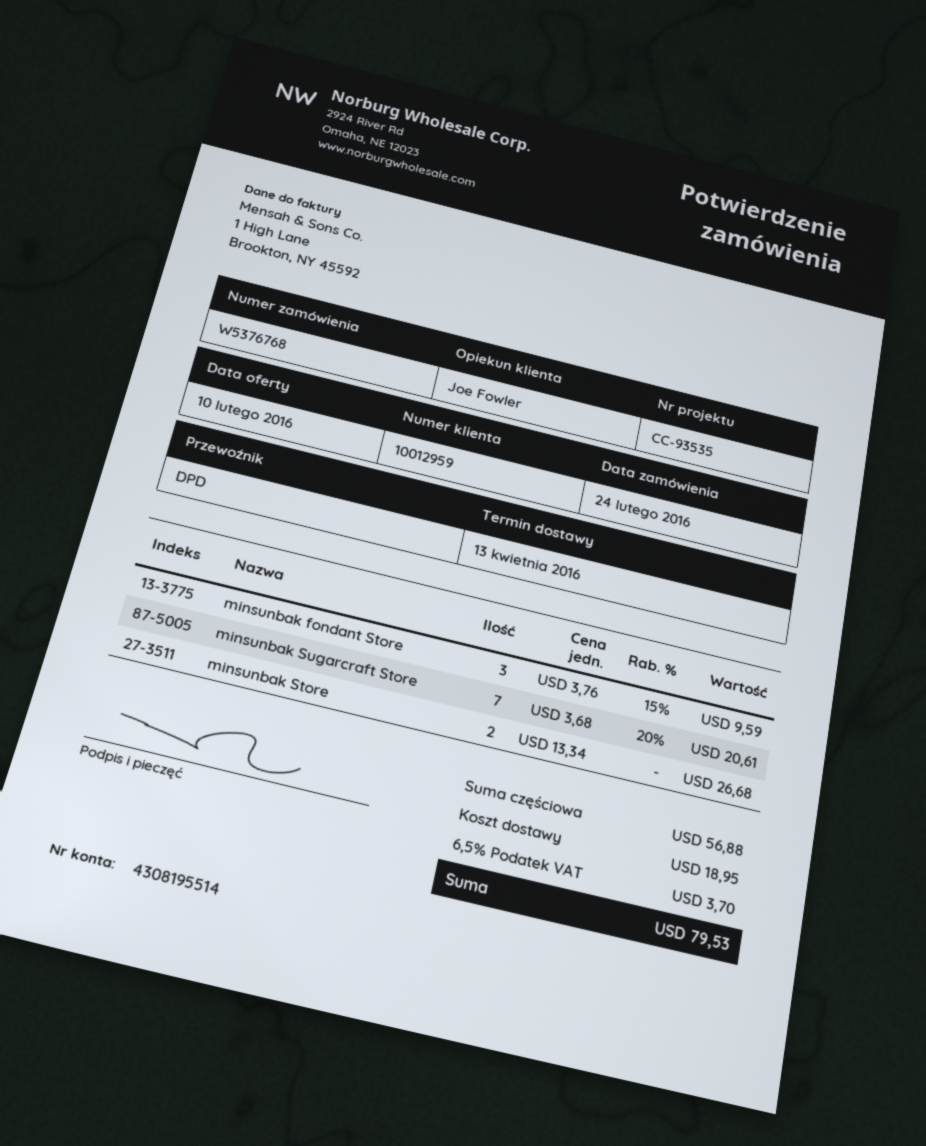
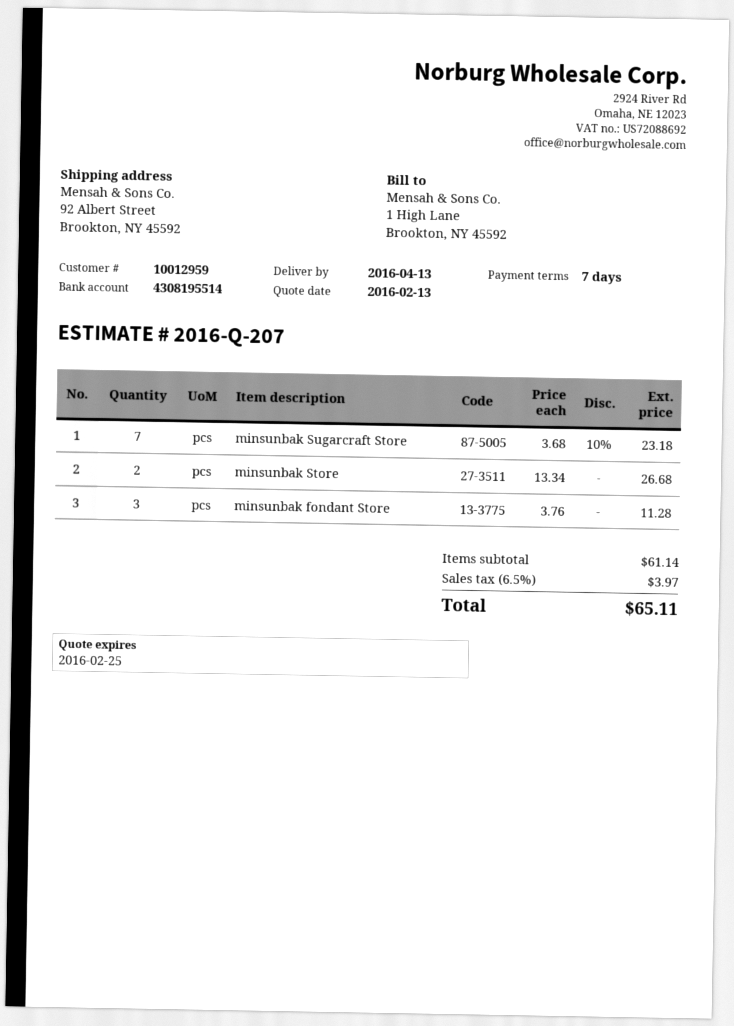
quote date: 2016-02-10 -> 2016-02-13
minsunbak fondant Store: 3 x 3.76 - 15% = 9.59 -> 3 x 3.76 = 11.28
minsunbak Sugarcraft Store: 7 x 3.68 - 20% = 20.61 -> 7 x 3.68 - 10% = 23.18
subtotal: 56.88 -> 61.14
shipping: 18.95 -> none
tax: 6.5% = 3.70 -> 6.5% = 3.97
total: 79.53 -> 65.11

